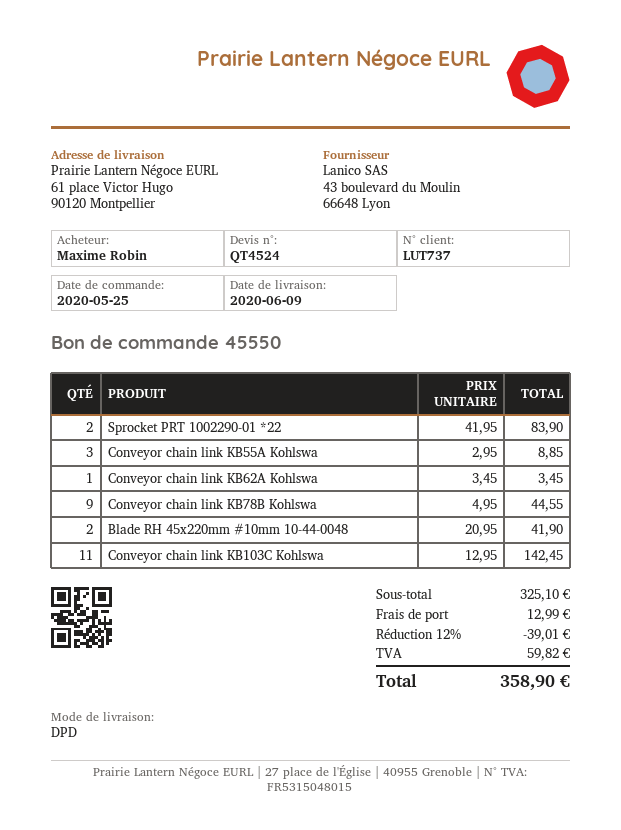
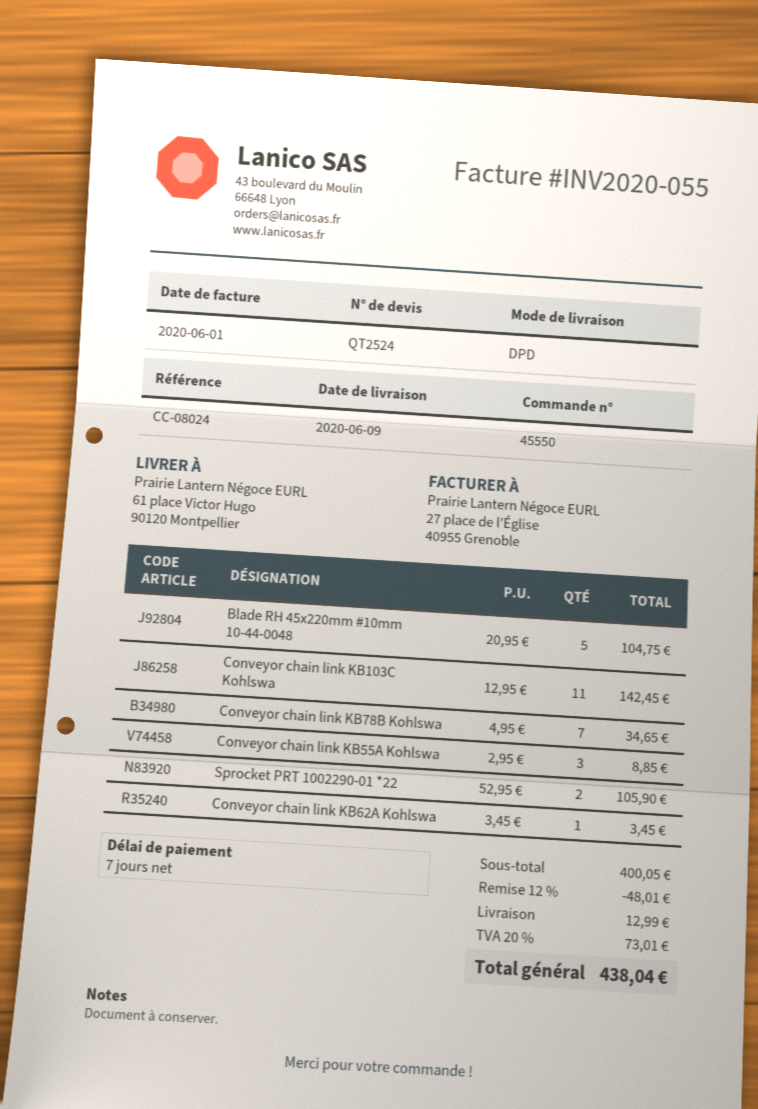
quote number: QT4524 -> QT2524
Sprocket PRT 1002290-01 *22: 2 x 41.95 = 83.90 -> 2 x 52.95 = 105.90
Conveyor chain link KB78B Kohlswa: 9 x 4.95 = 44.55 -> 7 x 4.95 = 34.65
Blade RH 45x220mm #10mm 10-44-0048: 2 x 20.95 = 41.90 -> 5 x 20.95 = 104.75
subtotal: 325.10 -> 400.05
discount: 12% = 39.01 -> 12% = 48.01
tax: 59.82 -> 73.01
total: 358.90 -> 438.04

